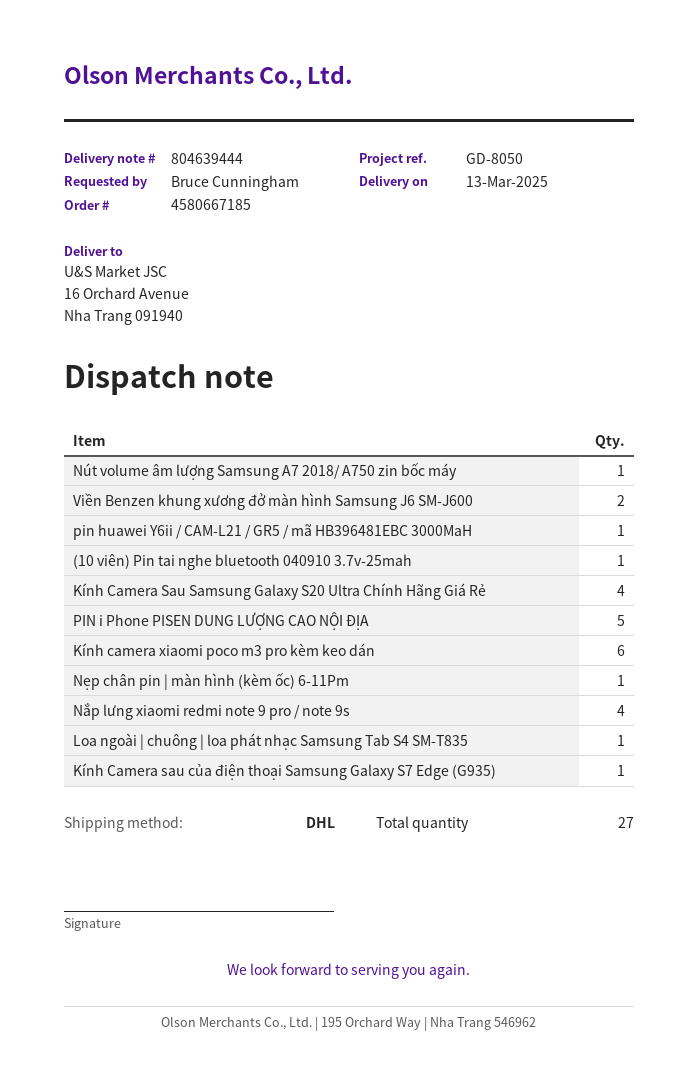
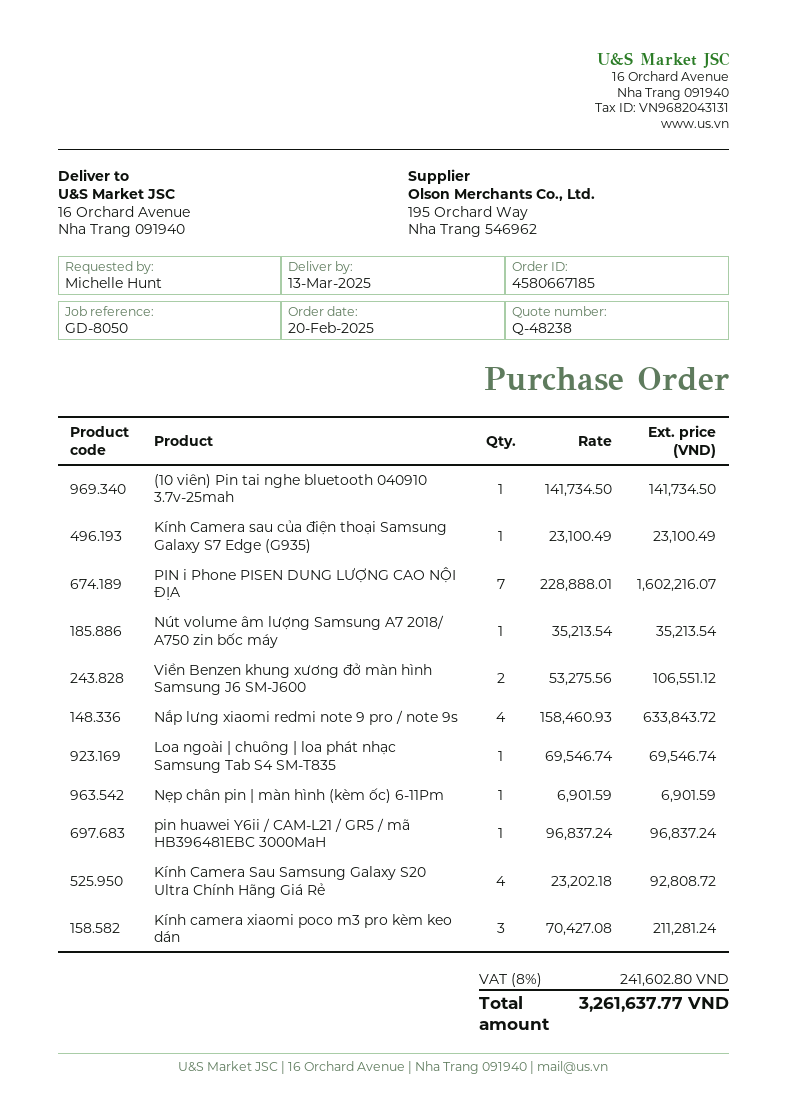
ordered by: Bruce Cunningham -> Michelle Hunt
PIN i Phone PISEN DUNG LƯỢNG CAO NỘI ĐỊA: 5 -> 7
Kính camera xiaomi poco m3 pro kèm keo dán: 6 -> 3

